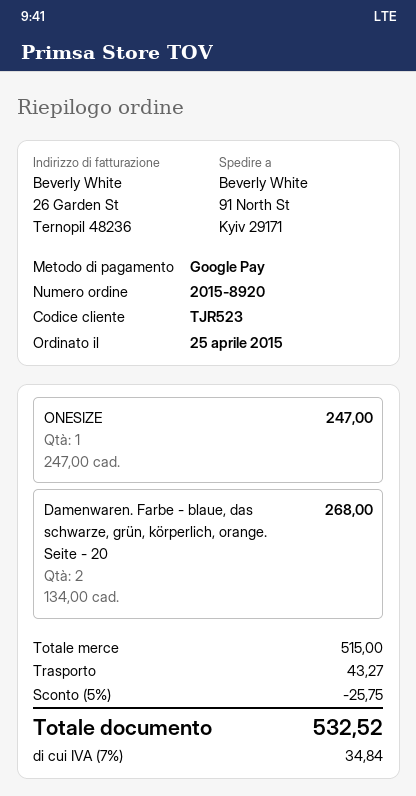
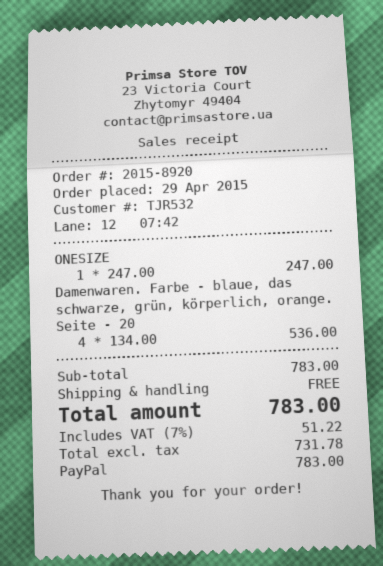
order date: 2015-04-25 -> 2015-04-29
customer number: TJR523 -> TJR532
payment method: Google Pay -> PayPal
Damenwaren. Farbe - blaue, das schwarze, grün, körperlich, orange. Seite - 20: 2 x 134.00 = 268.00 -> 4 x 134.00 = 536.00
subtotal: 515.00 -> 783.00
discount: 5% = 25.75 -> none
shipping: 43.27 -> 0.00
tax: 7% = 34.84 -> 7% = 51.22
total: 532.52 -> 783.00

